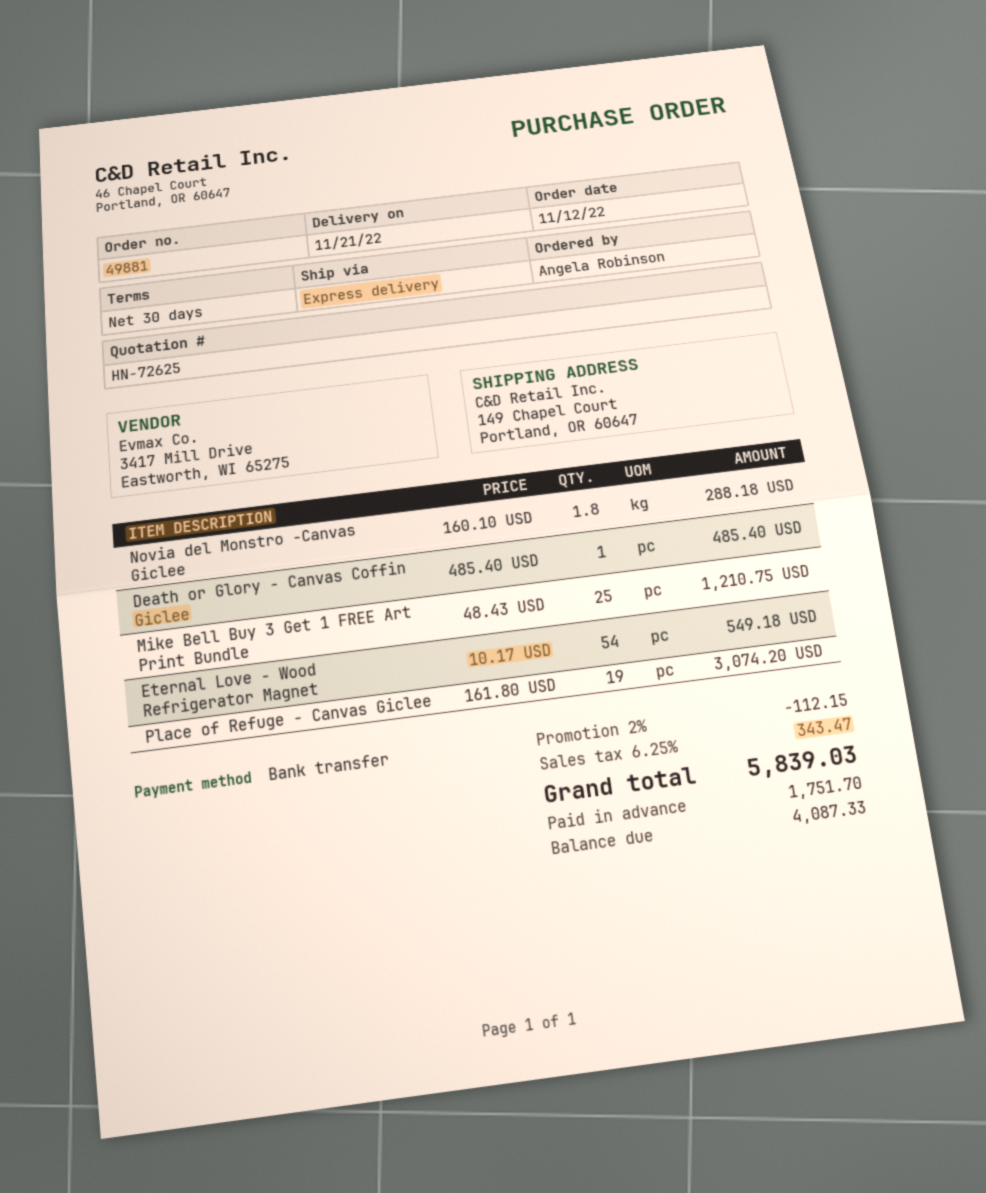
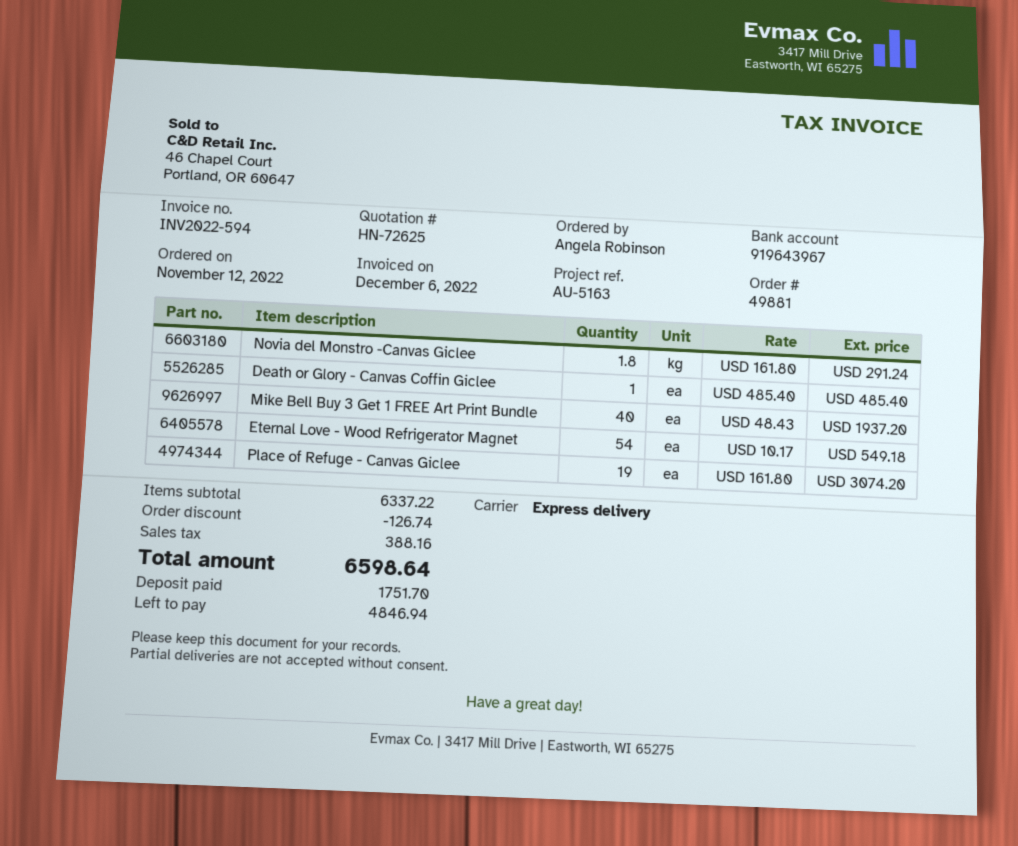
Novia del Monstro -Canvas Giclee: 1.8 x 160.10 = 288.18 -> 1.8 x 161.80 = 291.24
Mike Bell Buy 3 Get 1 FREE Art Print Bundle: 25 x 48.43 = 1210.75 -> 40 x 48.43 = 1937.20
discount: 112.15 -> 126.74
tax: 343.47 -> 388.16
total: 5839.03 -> 6598.64
balance: 4087.33 -> 4846.94

